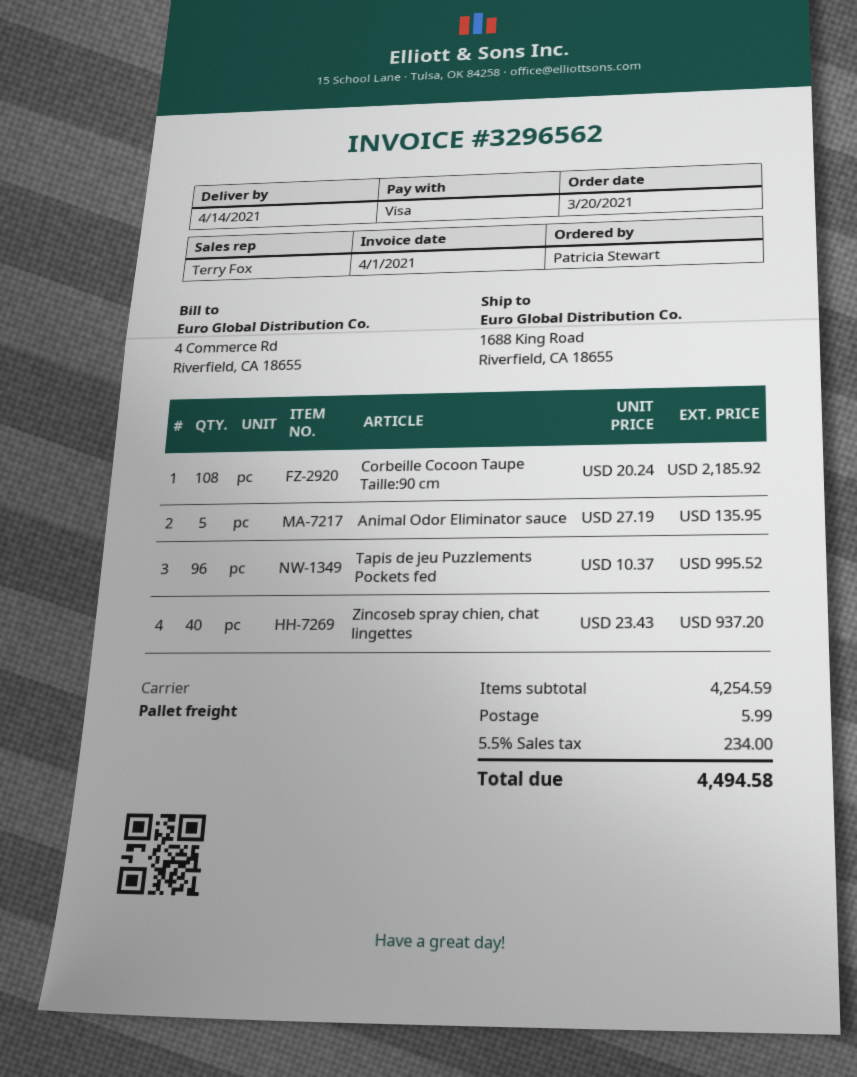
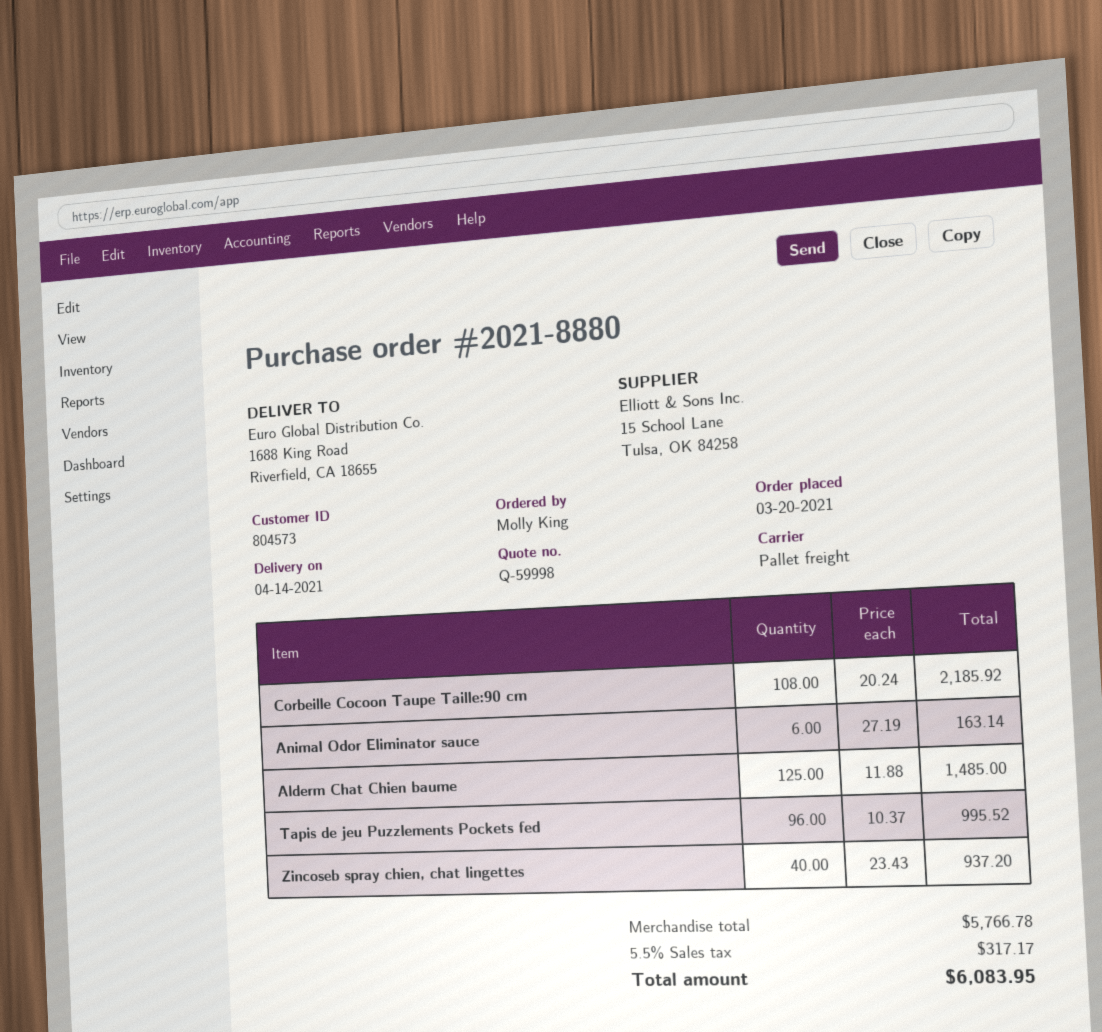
ordered by: Patricia Stewart -> Molly King
Animal Odor Eliminator sauce: 5 x 27.19 = 135.95 -> 6 x 27.19 = 163.14
Alderm Chat Chien baume: none -> 125 x 11.88 = 1485.00
subtotal: 4254.59 -> 5766.78
shipping: 5.99 -> none
tax: 5.5% = 234.00 -> 5.5% = 317.17
total: 4494.58 -> 6083.95

